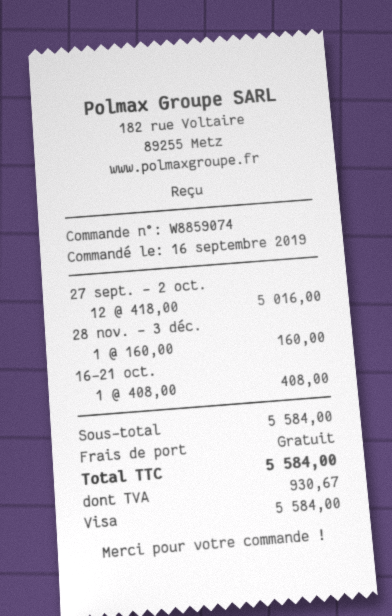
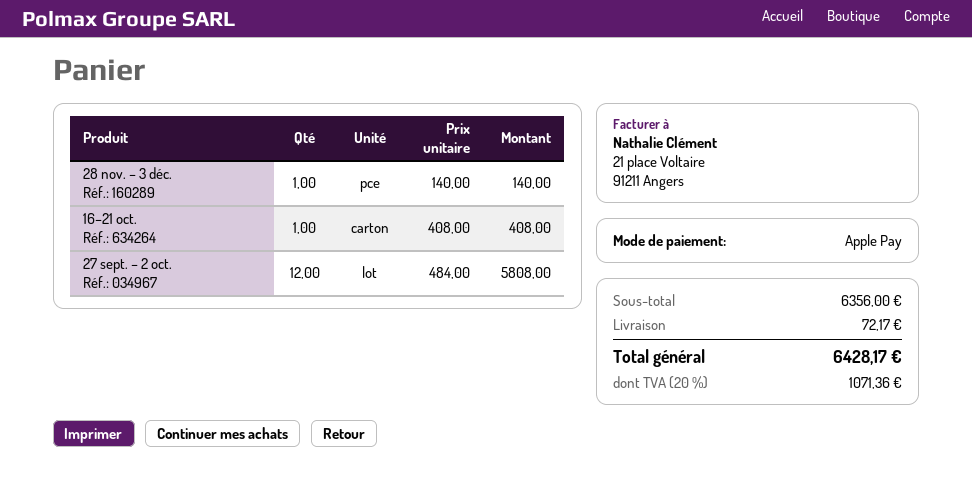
payment method: Visa -> Apple Pay
27 sept. – 2 oct.: 12 x 418.00 = 5016.00 -> 12 x 484.00 = 5808.00
28 nov. – 3 déc.: 1 x 160.00 = 160.00 -> 1 x 140.00 = 140.00
subtotal: 5584.00 -> 6356.00
shipping: 0.00 -> 72.17
tax: 930.67 -> 1071.36
total: 5584.00 -> 6428.17

